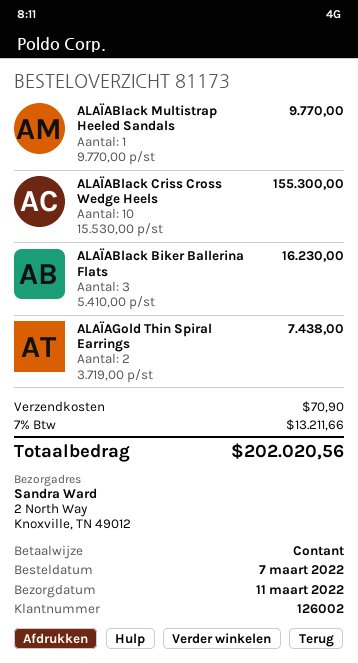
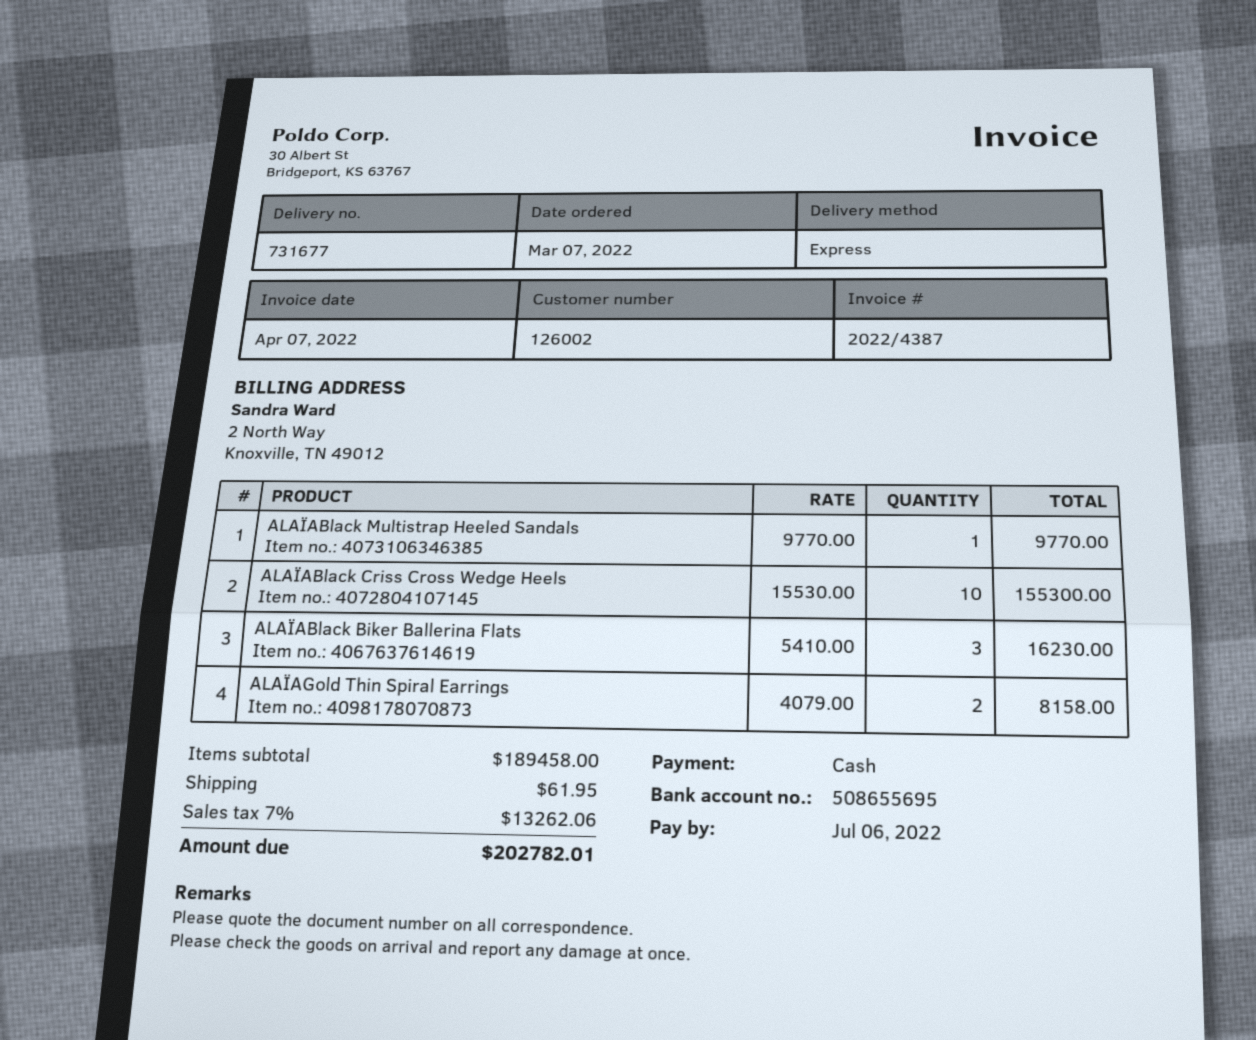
ALAÏAGold Thin Spiral Earrings: 2 x 3719.00 = 7438.00 -> 2 x 4079.00 = 8158.00
shipping: 70.90 -> 61.95
tax: 7% = 13211.66 -> 7% = 13262.06
total: 202020.56 -> 202782.01

